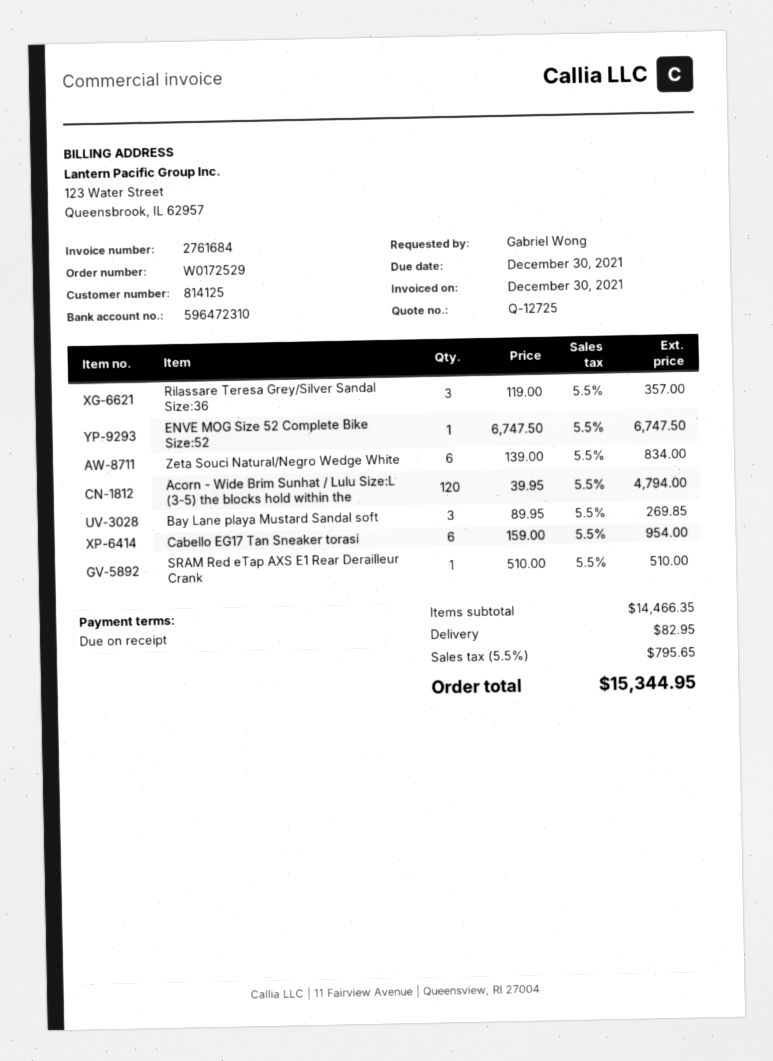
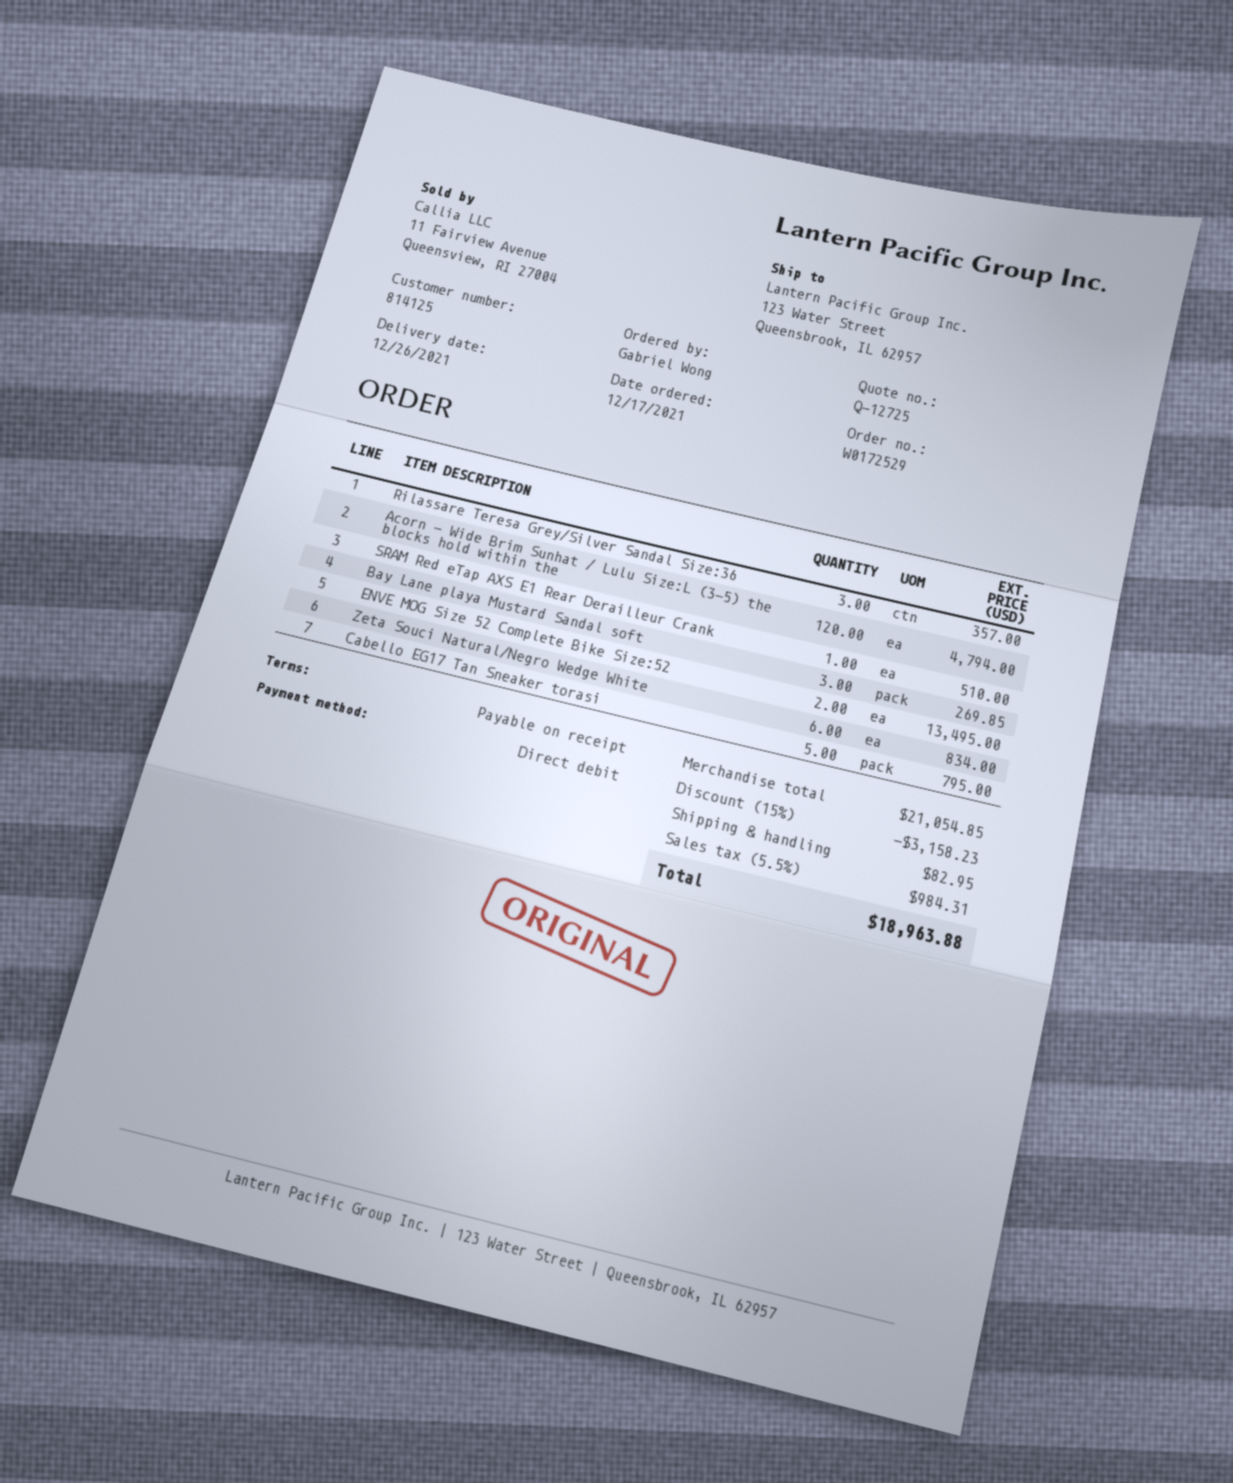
ENVE MOG Size 52 Complete Bike Size:52: 1 for 6747.50 -> 2 for 13495.00
Cabello EG17 Tan Sneaker torasi: 6 for 954.00 -> 5 for 795.00
subtotal: 14466.35 -> 21054.85
discount: none -> 15% = 3158.23
tax: 5.5% = 795.65 -> 5.5% = 984.31
total: 15344.95 -> 18963.88

